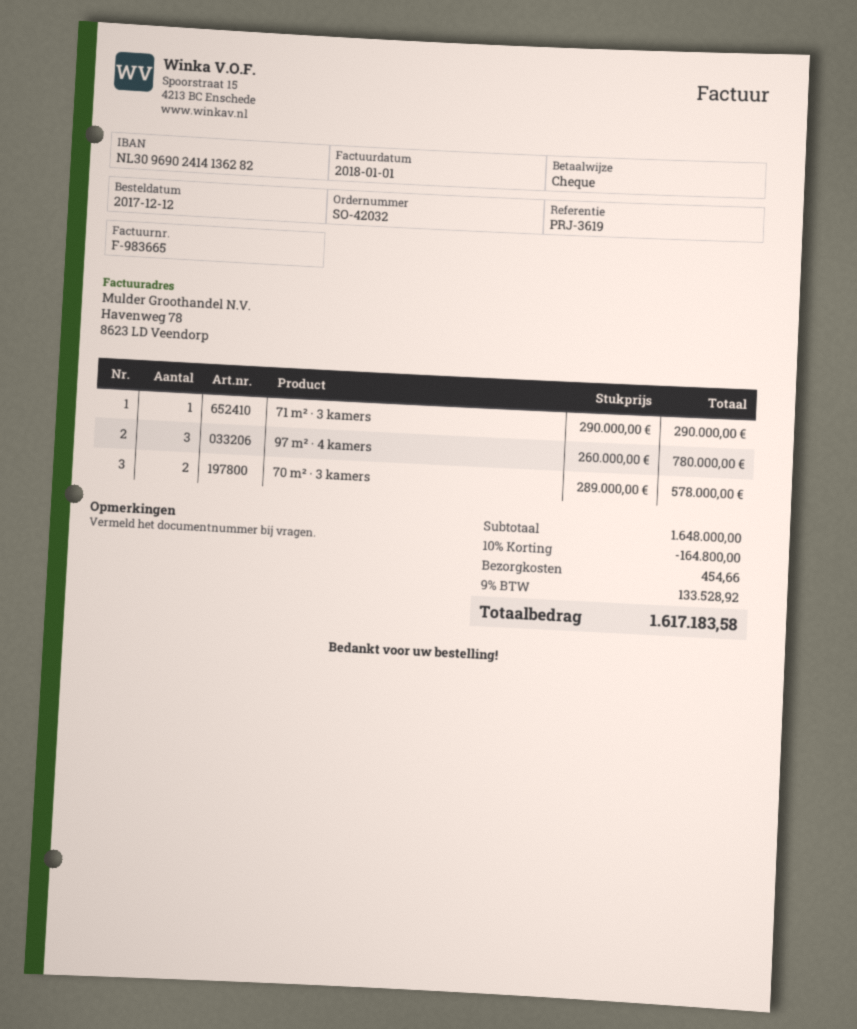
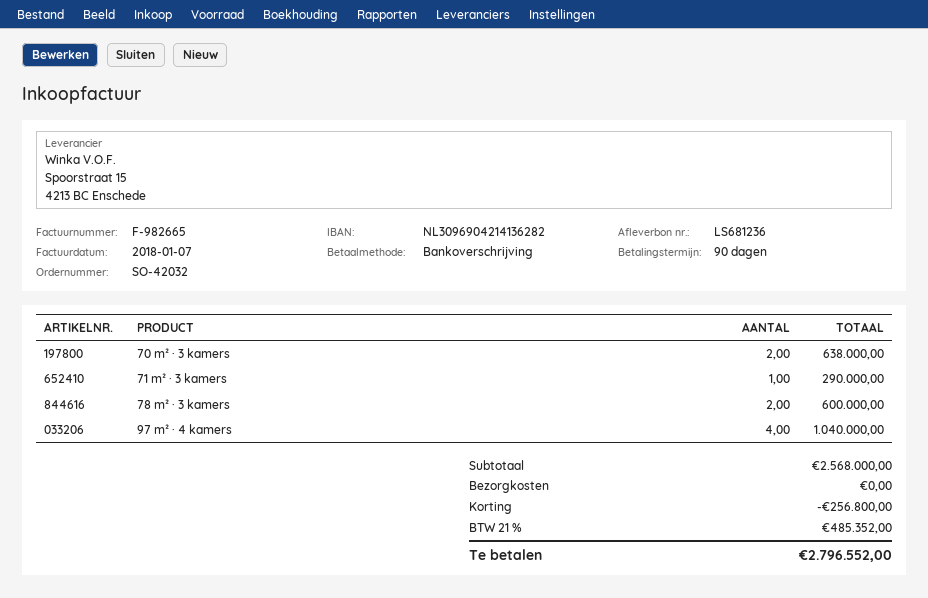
invoice number: F-983665 -> F-982665
invoice date: 2018-01-01 -> 2018-01-07
payment method: cheque -> bank transfer
bank account: NL3096902414136282 -> NL3096904214136282
97 m² · 4 kamers: 3 for 780000.00 -> 4 for 1040000.00
70 m² · 3 kamers: 2 for 578000.00 -> 2 for 638000.00
78 m² · 3 kamers: none -> 2 for 600000.00
subtotal: 1648000.00 -> 2568000.00
discount: 164800.00 -> 256800.00
shipping: 454.66 -> 0.00
tax: 9% = 133528.92 -> 21% = 485352.00
total: 1617183.58 -> 2796552.00

